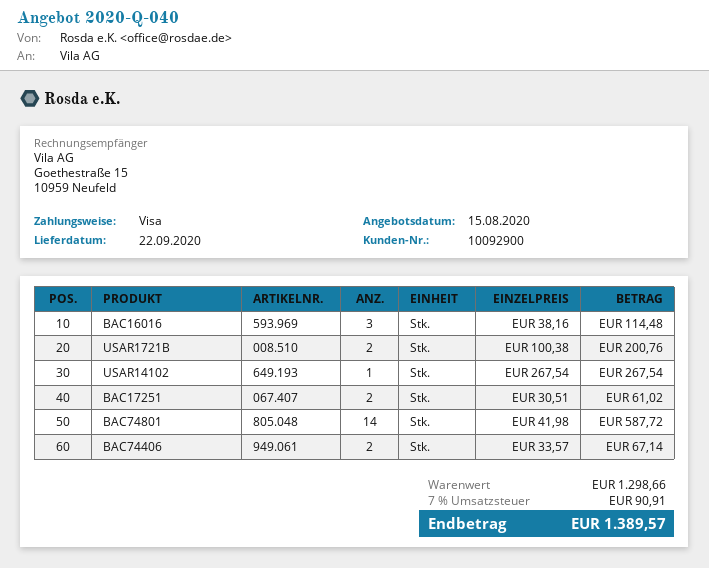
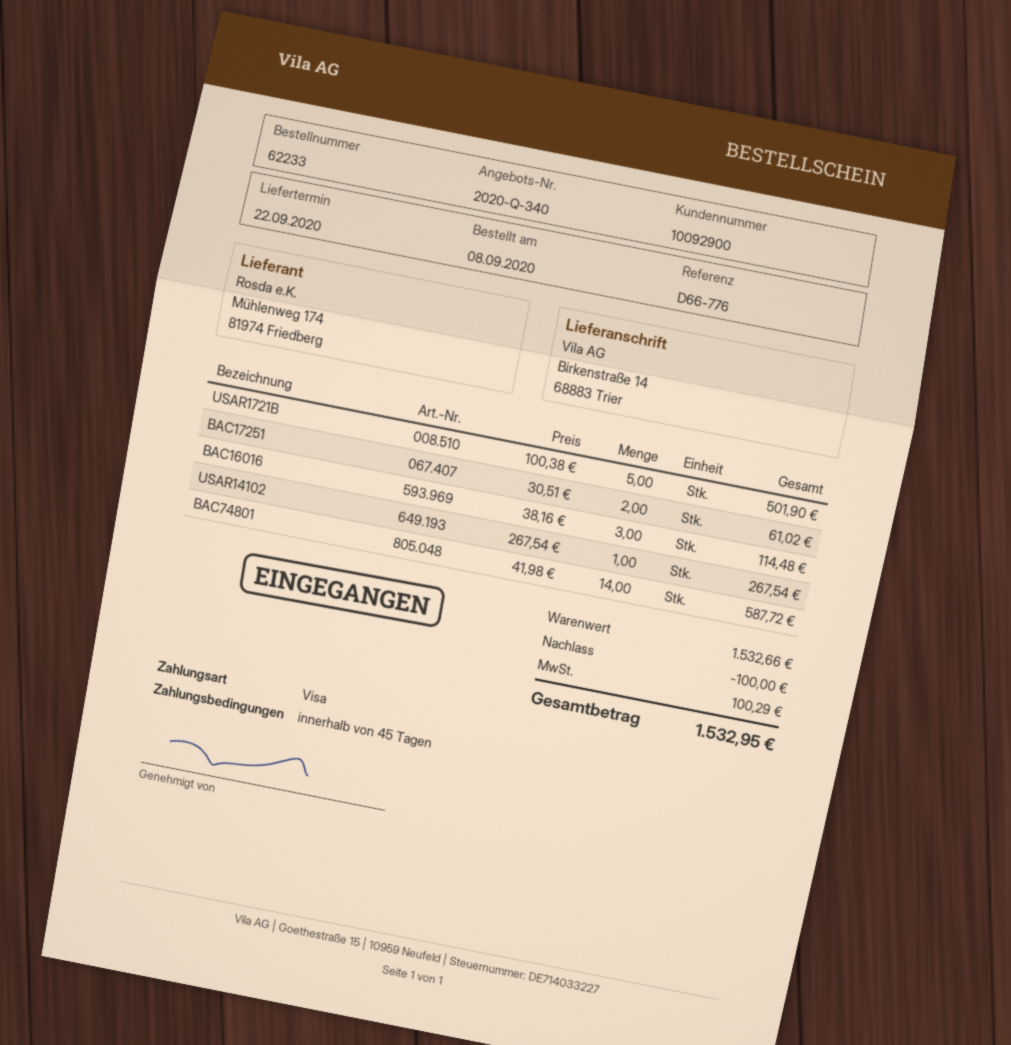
quote number: 2020-Q-040 -> 2020-Q-340
USAR1721B: 2 x 100.38 = 200.76 -> 5 x 100.38 = 501.90
BAC74406: 2 x 33.57 = 67.14 -> none
subtotal: 1298.66 -> 1532.66
discount: none -> 100.00
tax: 90.91 -> 100.29
total: 1389.57 -> 1532.95

